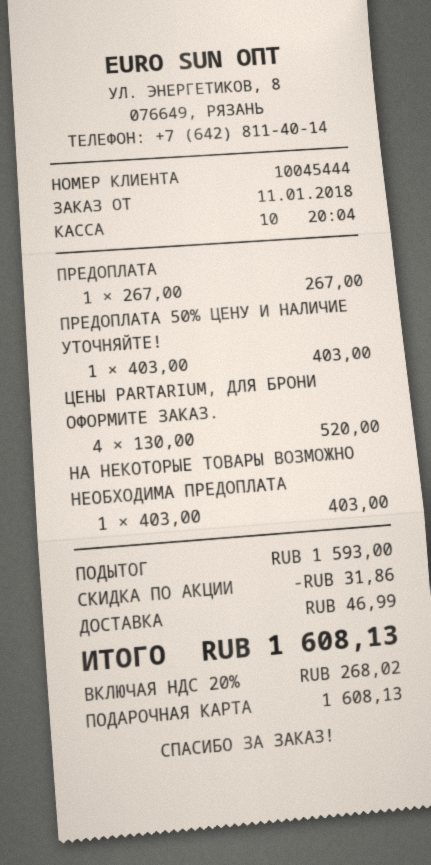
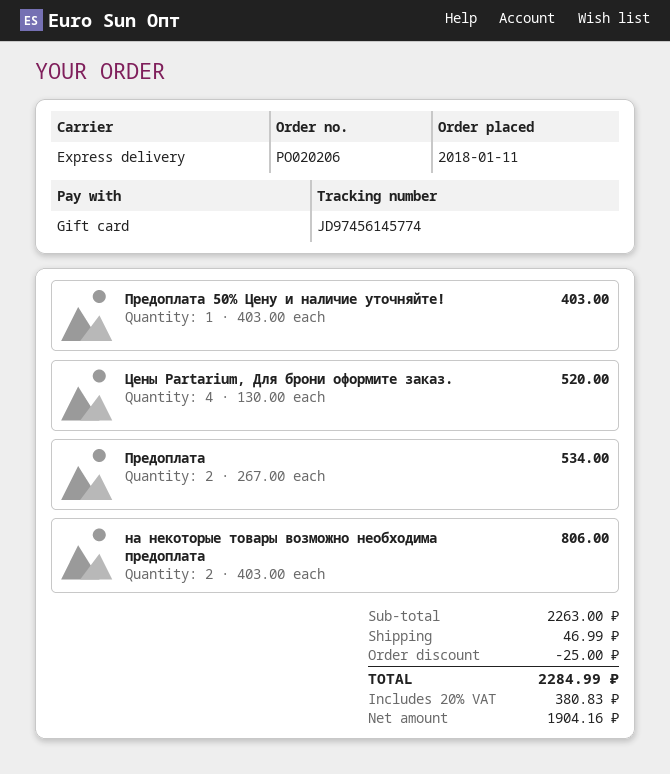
ПРЕДОПЛАТА: 1 x 267.00 = 267.00 -> 2 x 267.00 = 534.00
НА НЕКОТОРЫЕ ТОВАРЫ ВОЗМОЖНО НЕОБХОДИМА ПРЕДОПЛАТА: 1 x 403.00 = 403.00 -> 2 x 403.00 = 806.00
subtotal: 1593.00 -> 2263.00
discount: 31.86 -> 25.00
tax: 20% = 268.02 -> 20% = 380.83
total: 1608.13 -> 2284.99

